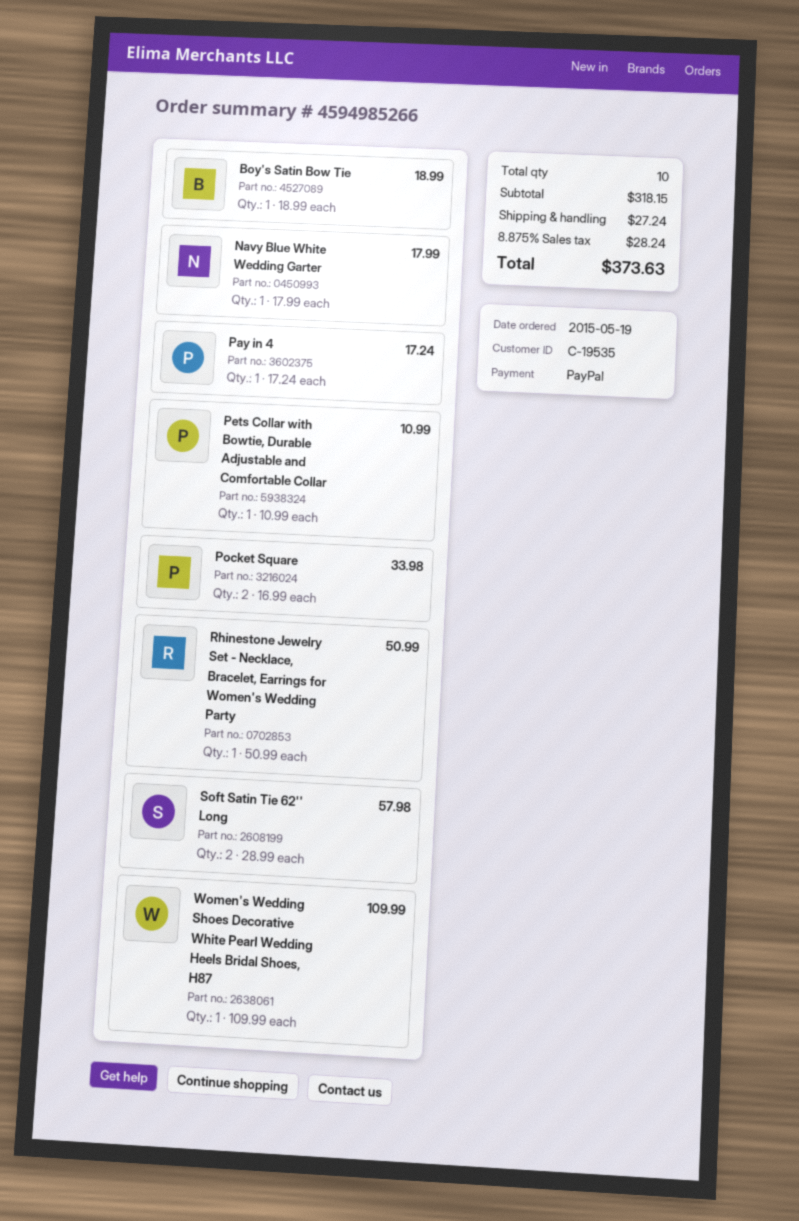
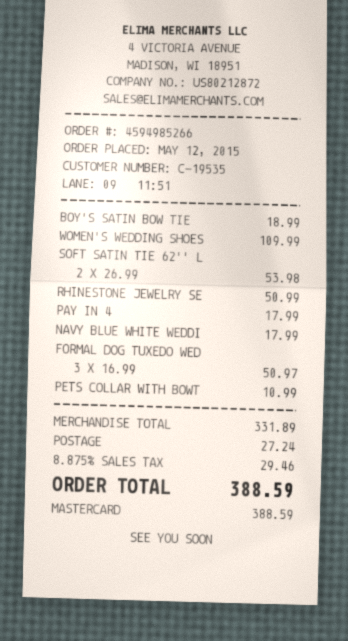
order date: 2015-05-19 -> 2015-05-12
payment method: PayPal -> Mastercard
Pay in 4: 1 x 17.24 = 17.24 -> 1 x 17.99 = 17.99
Pocket Square: 2 x 16.99 = 33.98 -> none
Soft Satin Tie 62'' Long: 2 x 28.99 = 57.98 -> 2 x 26.99 = 53.98
FORMAL DOG TUXEDO WED: none -> 3 x 16.99 = 50.97
subtotal: 318.15 -> 331.89
tax: 8.875% = 28.24 -> 8.875% = 29.46
total: 373.63 -> 388.59

